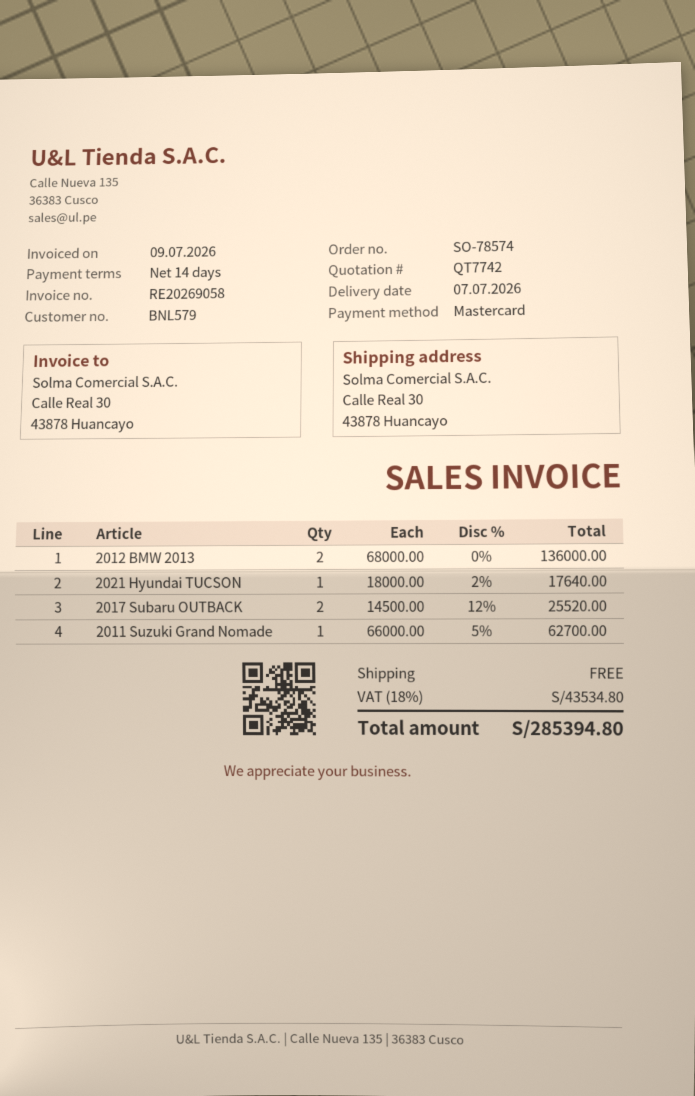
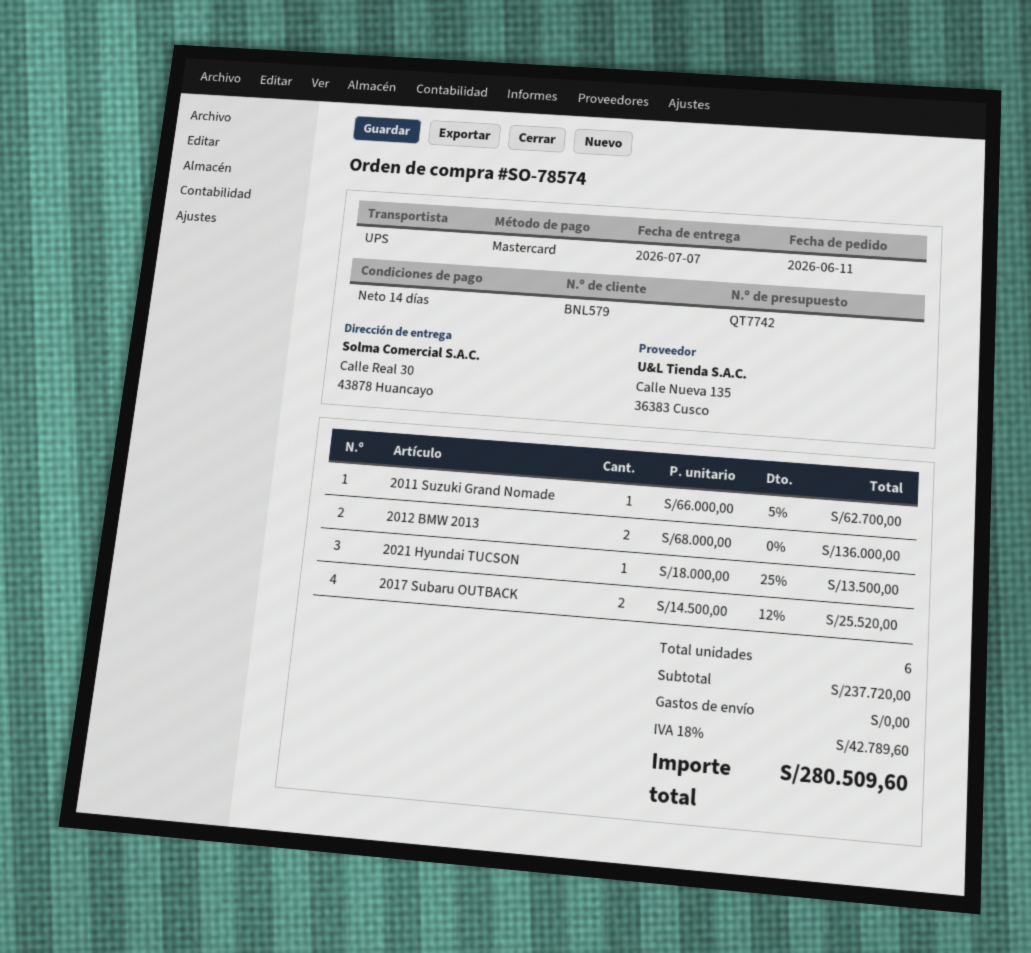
2021 Hyundai TUCSON: 1 x 18000.00 - 2% = 17640.00 -> 1 x 18000.00 - 25% = 13500.00
tax: 18% = 43534.80 -> 18% = 42789.60
total: 285394.80 -> 280509.60

